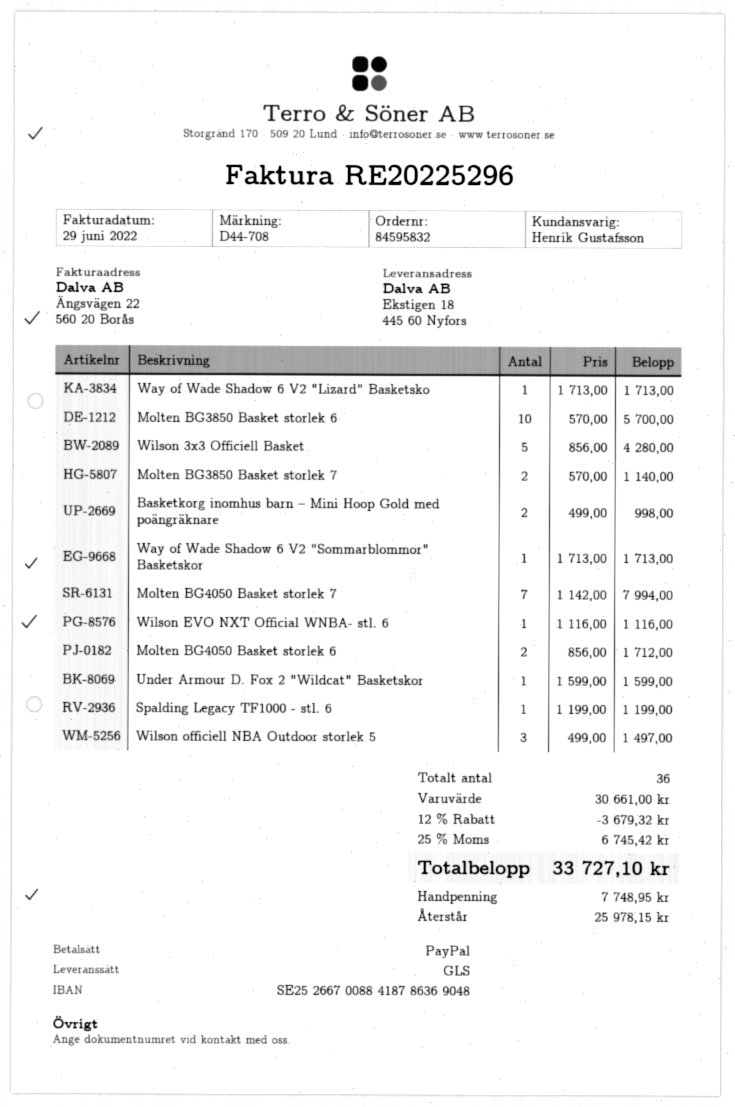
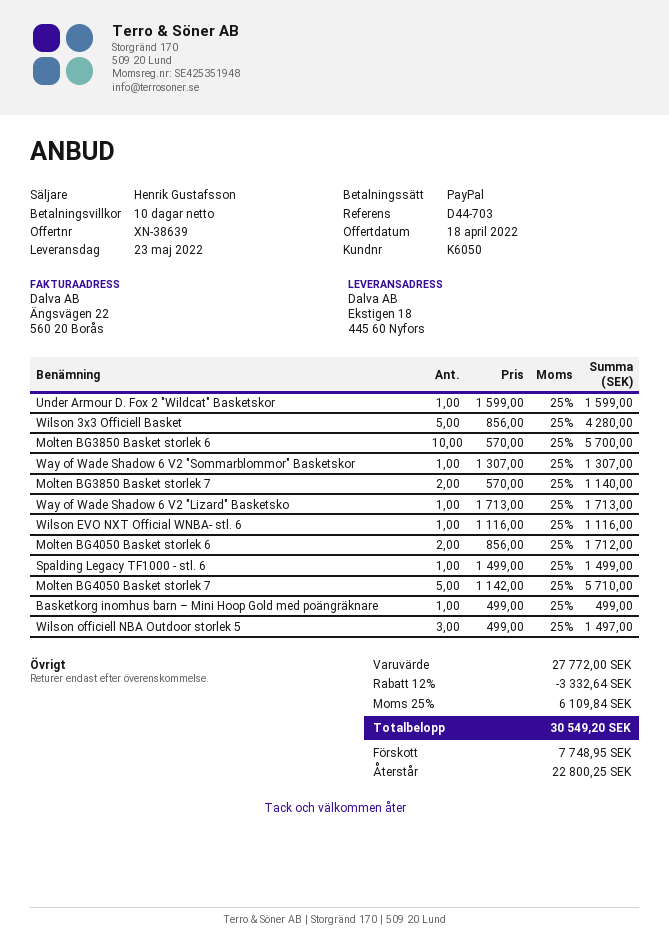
reference: D44-708 -> D44-703
Basketkorg inomhus barn – Mini Hoop Gold med poängräknare: 2 x 499.00 = 998.00 -> 1 x 499.00 = 499.00
Way of Wade Shadow 6 V2 "Sommarblommor" Basketskor: 1 x 1713.00 = 1713.00 -> 1 x 1307.00 = 1307.00
Molten BG4050 Basket storlek 7: 7 x 1142.00 = 7994.00 -> 5 x 1142.00 = 5710.00
Spalding Legacy TF1000 - stl. 6: 1 x 1199.00 = 1199.00 -> 1 x 1499.00 = 1499.00
subtotal: 30661.00 -> 27772.00
discount: 12% = 3679.32 -> 12% = 3332.64
tax: 25% = 6745.42 -> 25% = 6109.84
total: 33727.10 -> 30549.20
balance: 25978.15 -> 22800.25

